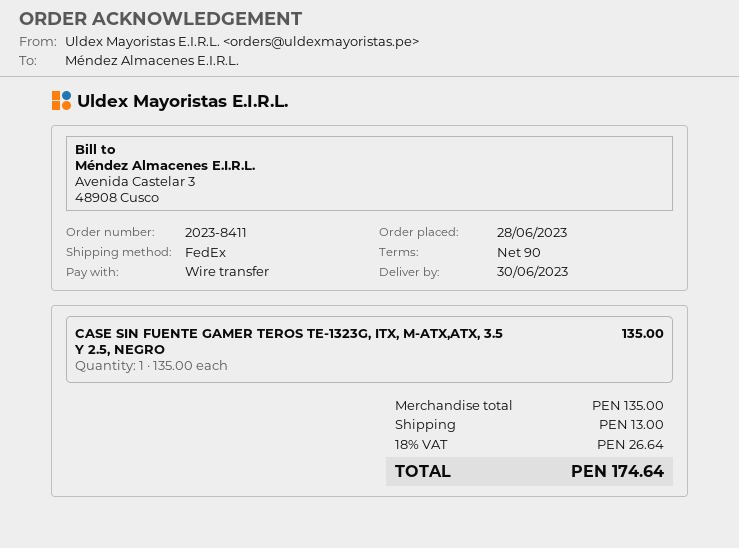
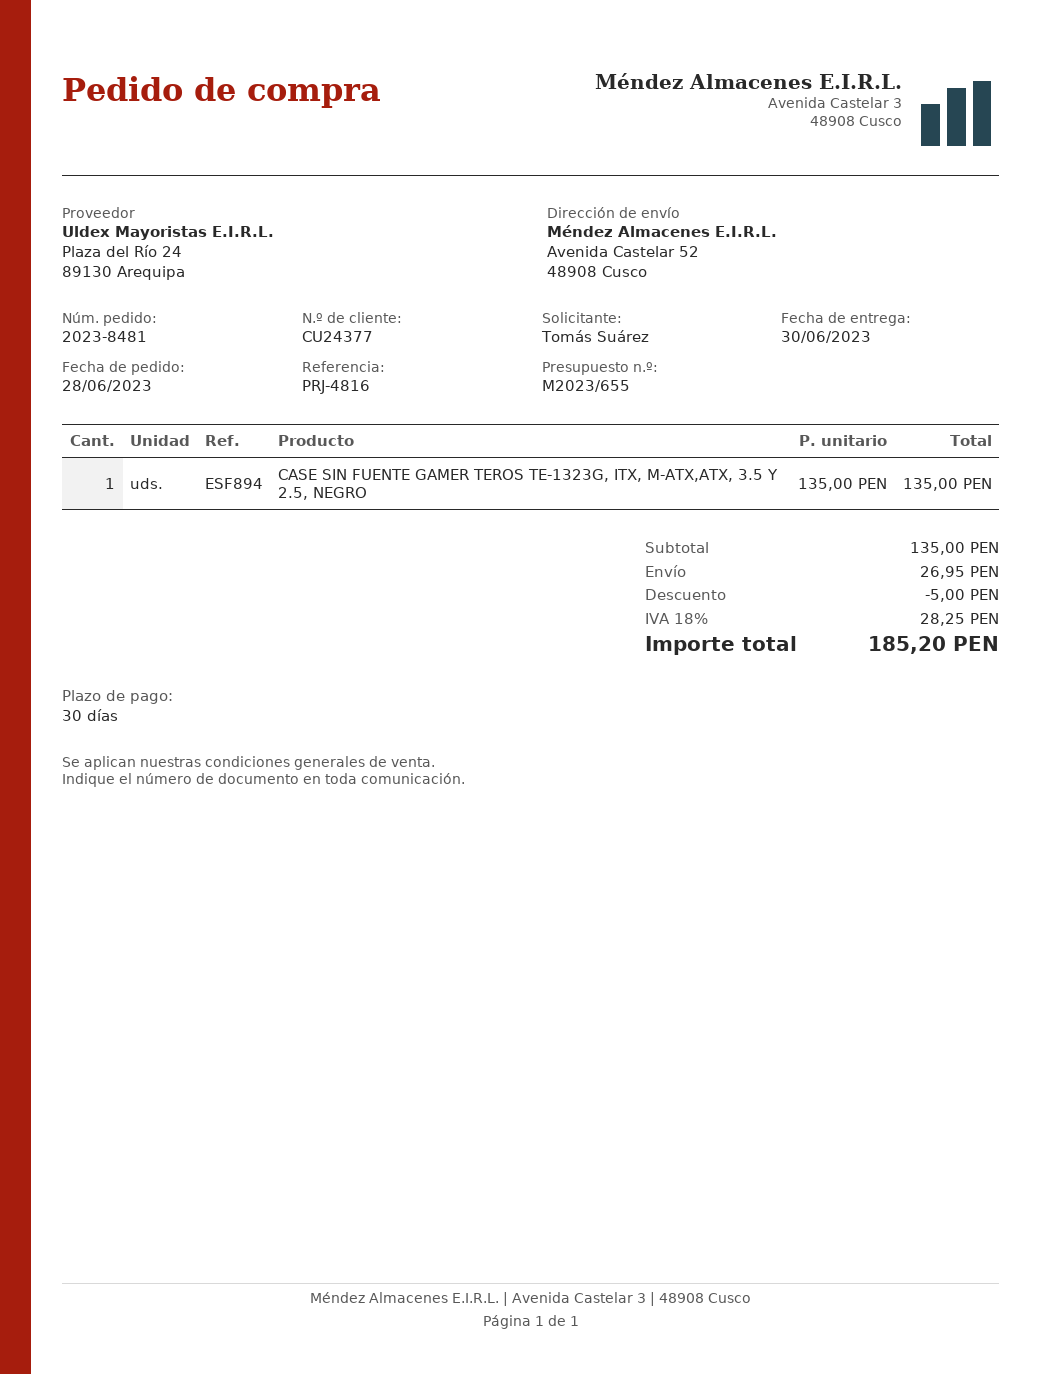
order number: 2023-8411 -> 2023-8481
payment terms: 90 days -> 30 days
discount: none -> 5.00
shipping: 13.00 -> 26.95
tax: 18% = 26.64 -> 18% = 28.25
total: 174.64 -> 185.20

